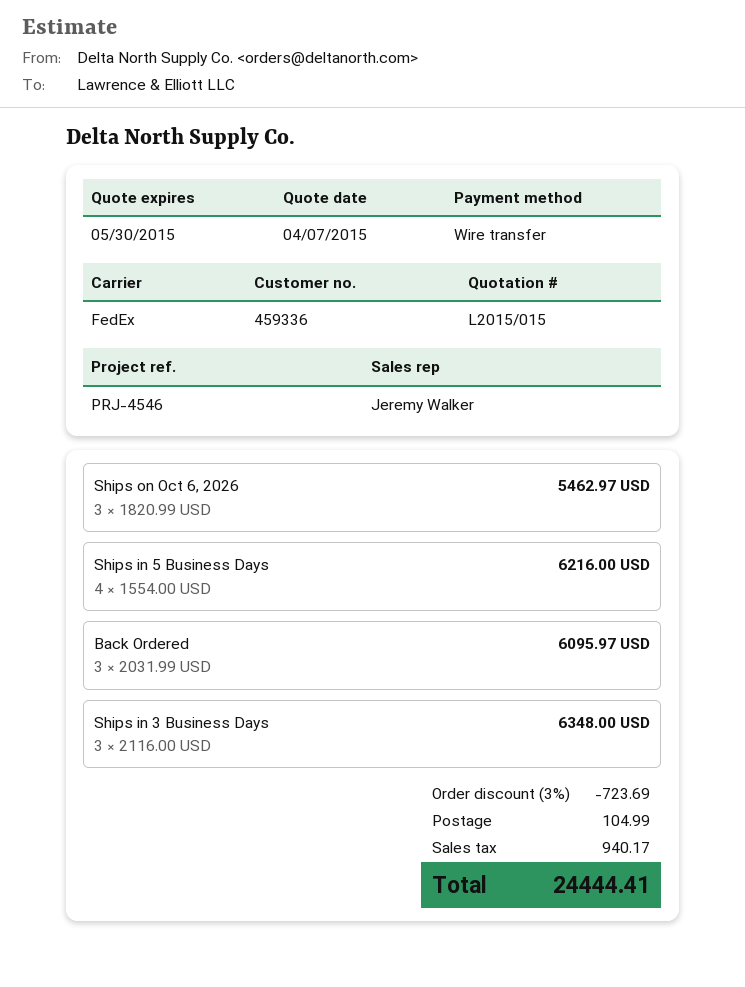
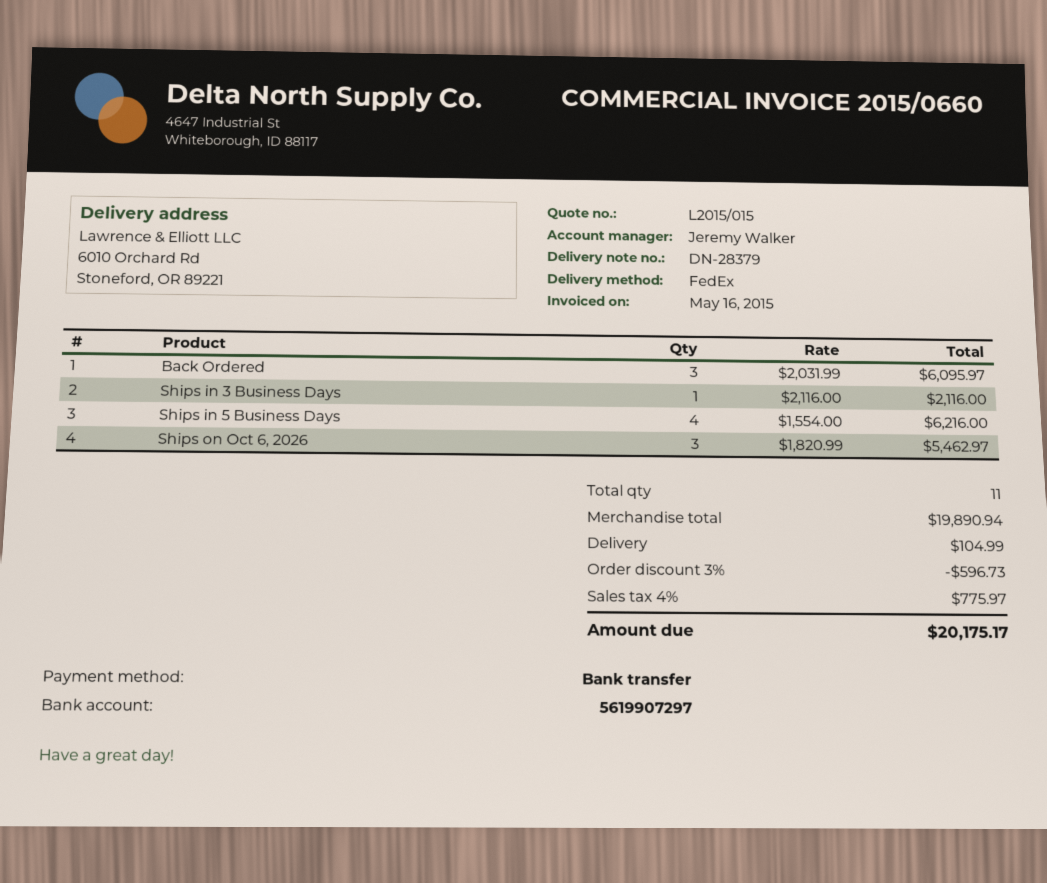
Ships in 3 Business Days: 3 x 2116.00 = 6348.00 -> 1 x 2116.00 = 2116.00
discount: 3% = 723.69 -> 3% = 596.73
tax: 940.17 -> 775.97
total: 24444.41 -> 20175.17

